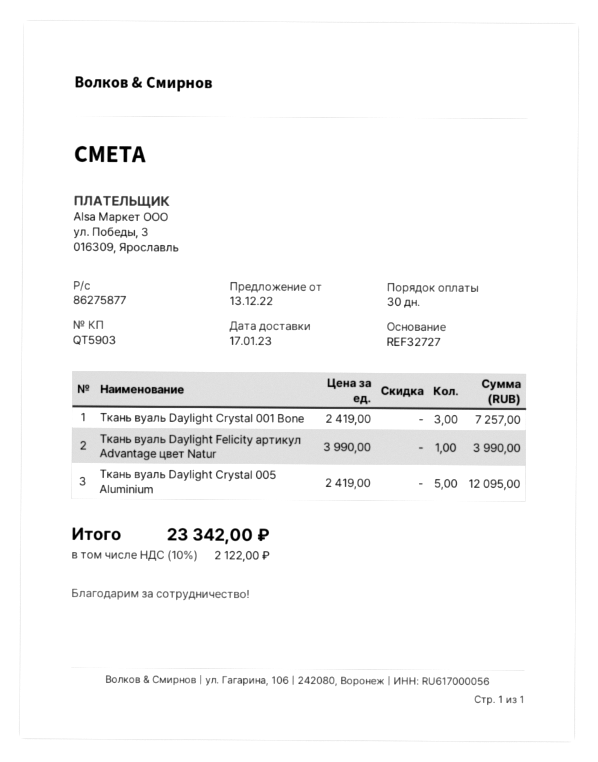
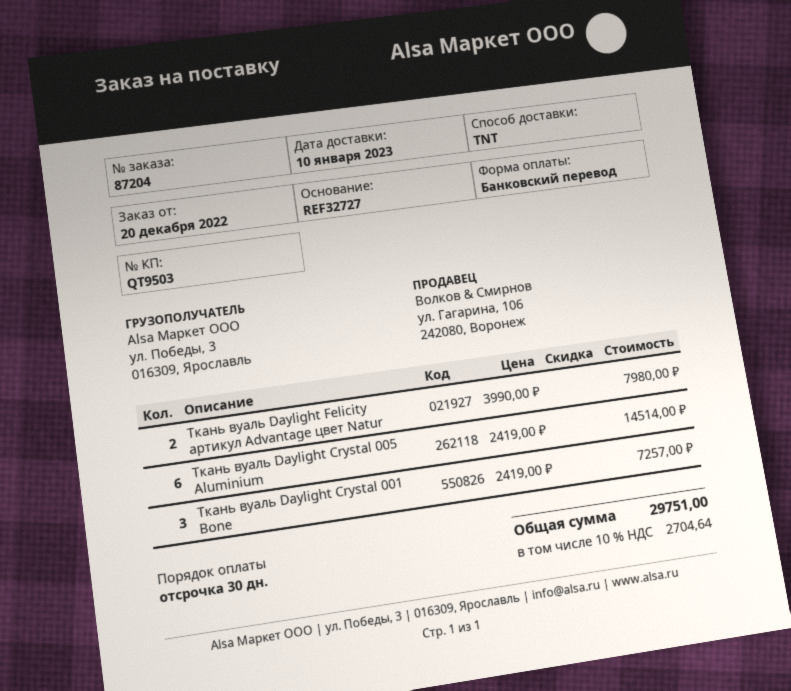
quote number: QT5903 -> QT9503
delivery date: 2023-01-17 -> 2023-01-10
Ткань вуаль Daylight Felicity артикул Advantage цвет Natur: 1 x 3990.00 = 3990.00 -> 2 x 3990.00 = 7980.00
Ткань вуаль Daylight Crystal 005 Aluminium: 5 x 2419.00 = 12095.00 -> 6 x 2419.00 = 14514.00
tax: 10% = 2122.00 -> 10% = 2704.64
total: 23342.00 -> 29751.00

